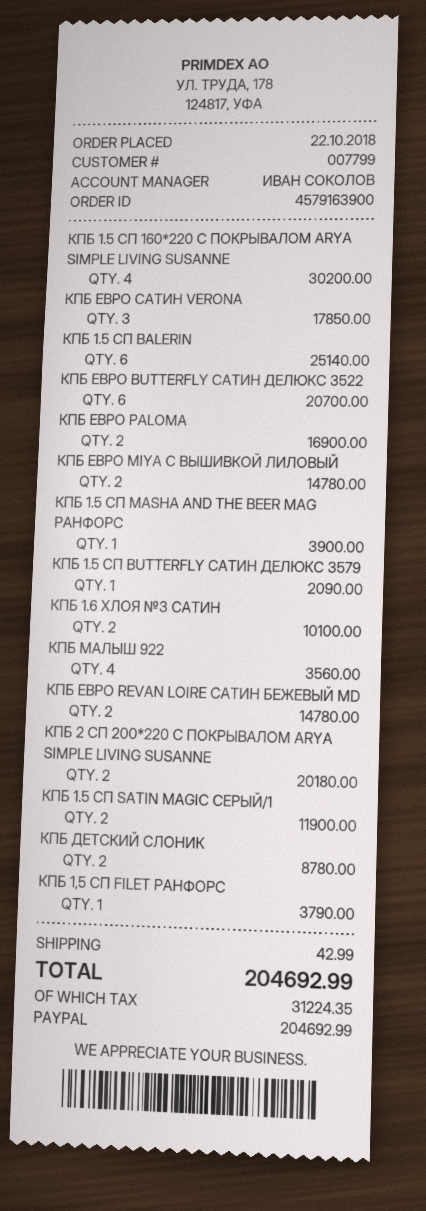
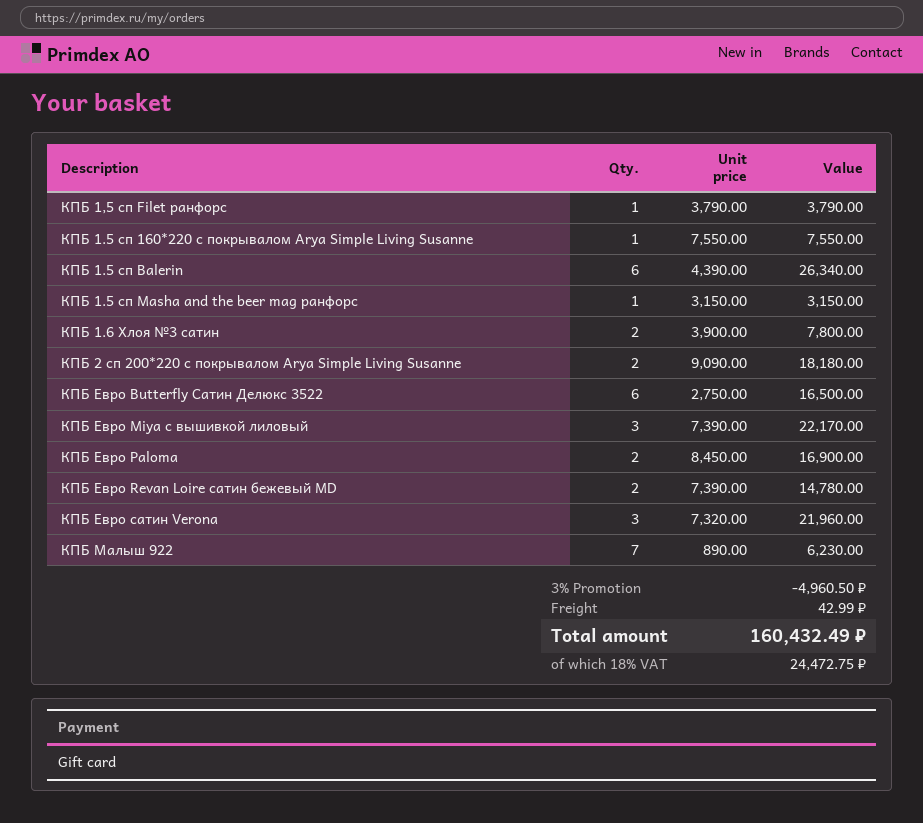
payment method: PayPal -> gift card
КПБ 1.5 СП 160*220 С ПОКРЫВАЛОМ ARYA SIMPLE LIVING SUSANNE: 4 for 30200.00 -> 1 for 7550.00
КПБ ЕВРО САТИН VERONA: 3 for 17850.00 -> 3 for 21960.00
КПБ 1.5 СП BALERIN: 6 for 25140.00 -> 6 for 26340.00
КПБ ЕВРО BUTTERFLY САТИН ДЕЛЮКС 3522: 6 for 20700.00 -> 6 for 16500.00
КПБ ЕВРО MIYA С ВЫШИВКОЙ ЛИЛОВЫЙ: 2 for 14780.00 -> 3 for 22170.00
КПБ 1.5 СП MASHA AND THE BEER MAG РАНФОРС: 1 for 3900.00 -> 1 for 3150.00
КПБ 1.5 СП BUTTERFLY САТИН ДЕЛЮКС 3579: 1 for 2090.00 -> none
КПБ 1.6 ХЛОЯ №3 САТИН: 2 for 10100.00 -> 2 for 7800.00
КПБ МАЛЫШ 922: 4 for 3560.00 -> 7 for 6230.00
КПБ 2 СП 200*220 С ПОКРЫВАЛОМ ARYA SIMPLE LIVING SUSANNE: 2 for 20180.00 -> 2 for 18180.00
КПБ 1.5 СП SATIN MAGIC СЕРЫЙ/1: 2 for 11900.00 -> none
КПБ ДЕТСКИЙ СЛОНИК: 2 for 8780.00 -> none
discount: none -> 3% = 4960.50
tax: 31224.35 -> 24472.75
total: 204692.99 -> 160432.49

